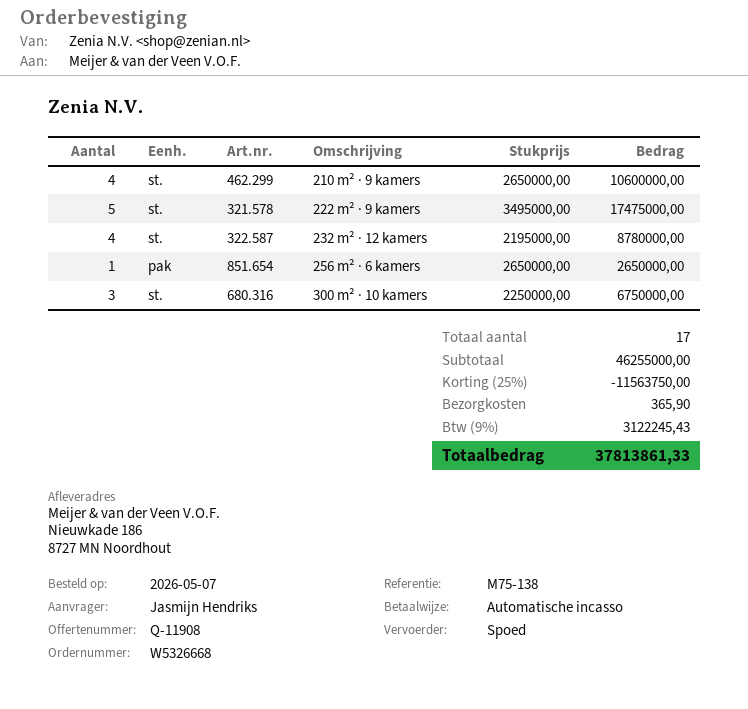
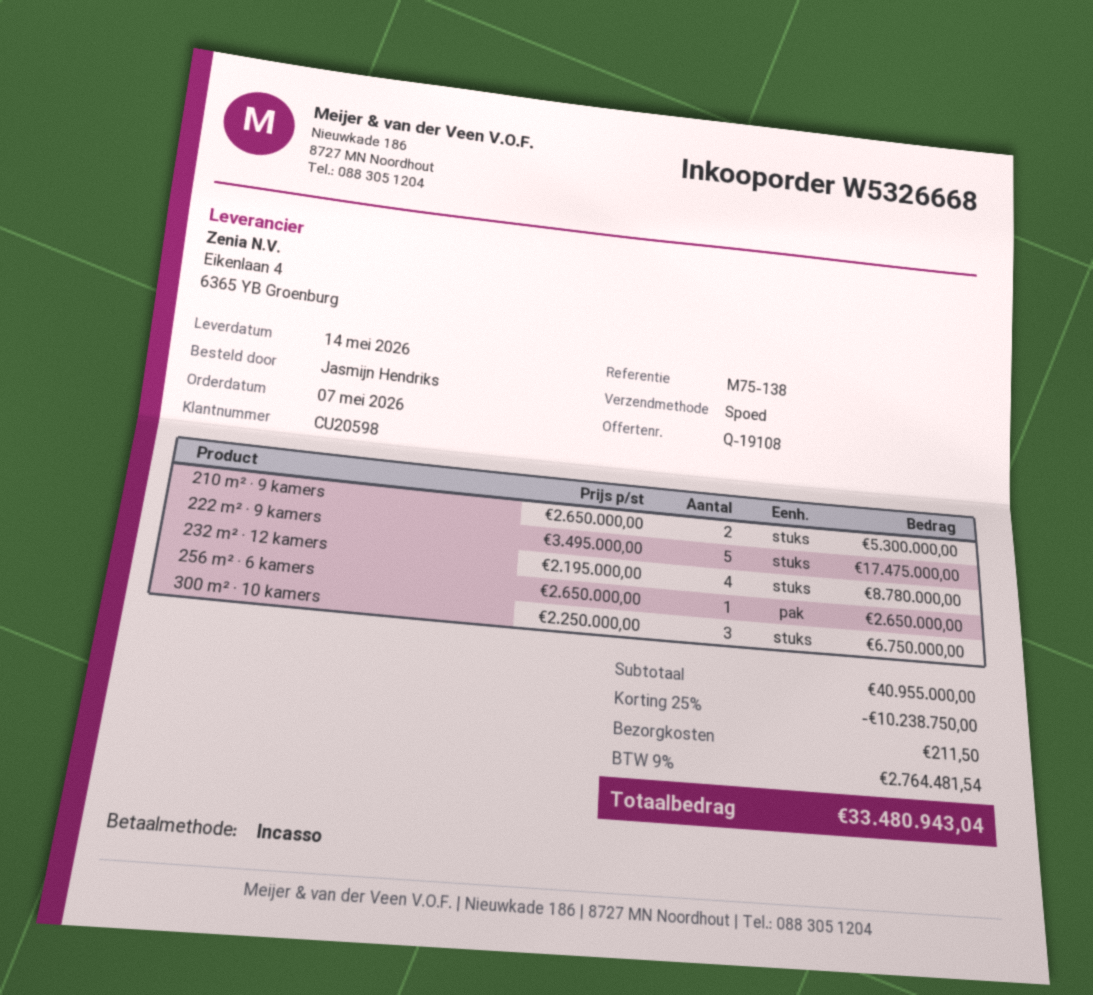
quote number: Q-11908 -> Q-19108
210 m² · 9 kamers: 4 x 2650000.00 = 10600000.00 -> 2 x 2650000.00 = 5300000.00
subtotal: 46255000.00 -> 40955000.00
discount: 25% = 11563750.00 -> 25% = 10238750.00
shipping: 365.90 -> 211.50
tax: 9% = 3122245.43 -> 9% = 2764481.54
total: 37813861.33 -> 33480943.04

